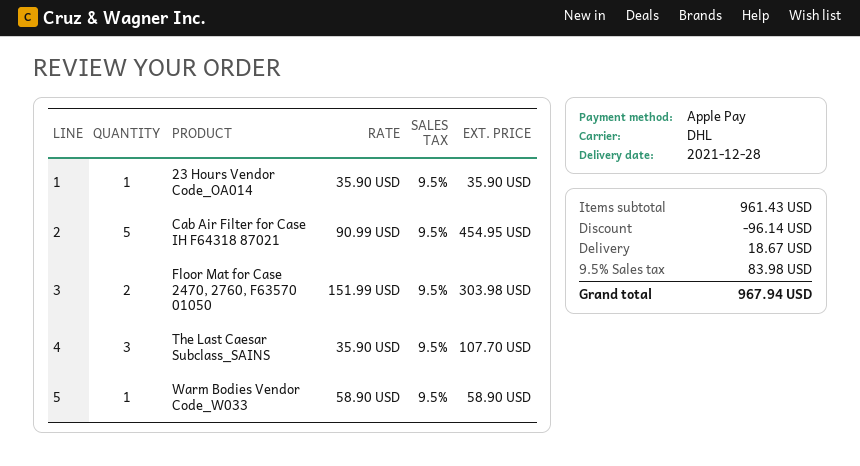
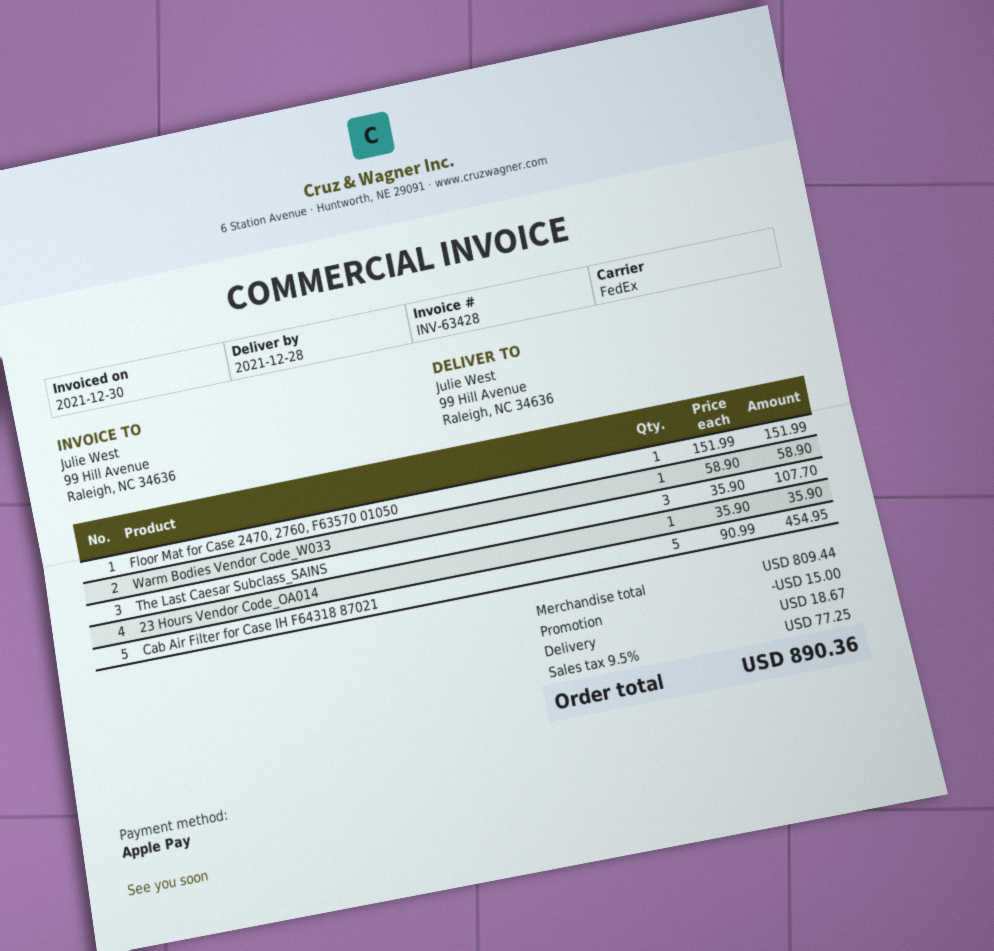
shipping method: DHL -> FedEx
Floor Mat for Case 2470, 2760, F63570 01050: 2 x 151.99 = 303.98 -> 1 x 151.99 = 151.99
subtotal: 961.43 -> 809.44
discount: 96.14 -> 15.00
tax: 9.5% = 83.98 -> 9.5% = 77.25
total: 967.94 -> 890.36

